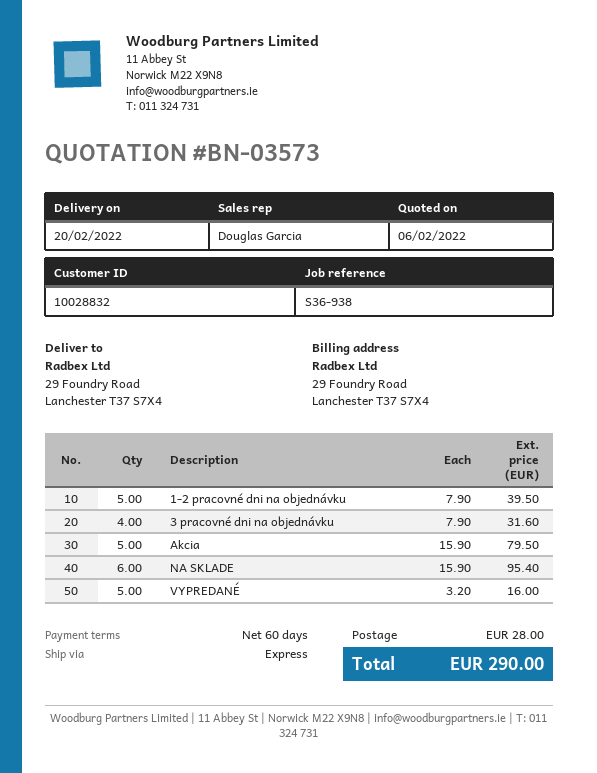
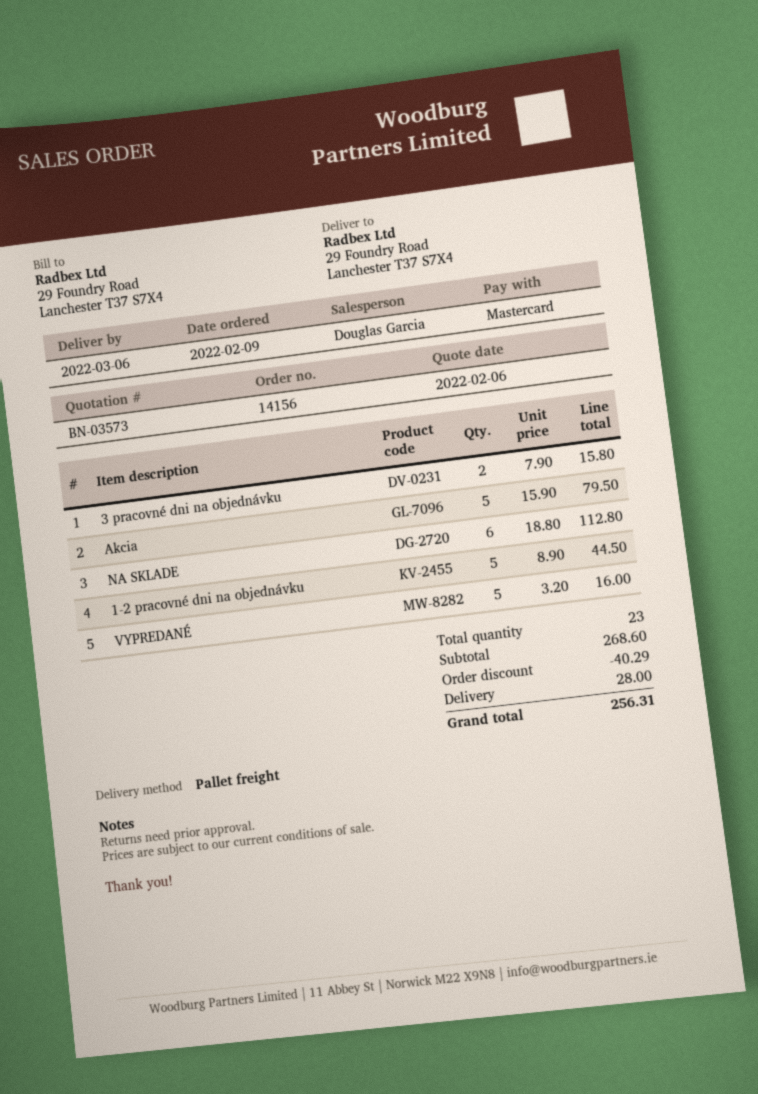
delivery date: 2022-02-20 -> 2022-03-06
shipping method: express -> pallet freight
1-2 pracovné dni na objednávku: 5 x 7.90 = 39.50 -> 5 x 8.90 = 44.50
3 pracovné dni na objednávku: 4 x 7.90 = 31.60 -> 2 x 7.90 = 15.80
NA SKLADE: 6 x 15.90 = 95.40 -> 6 x 18.80 = 112.80
discount: none -> 40.29
total: 290.00 -> 256.31

